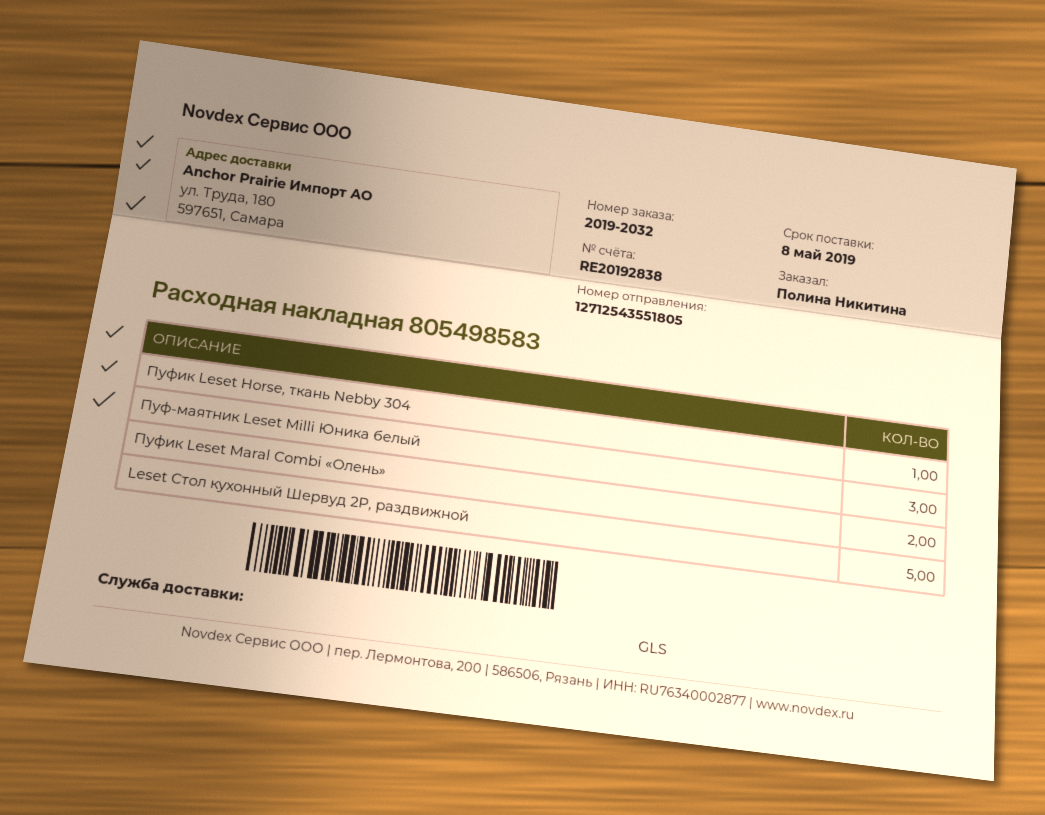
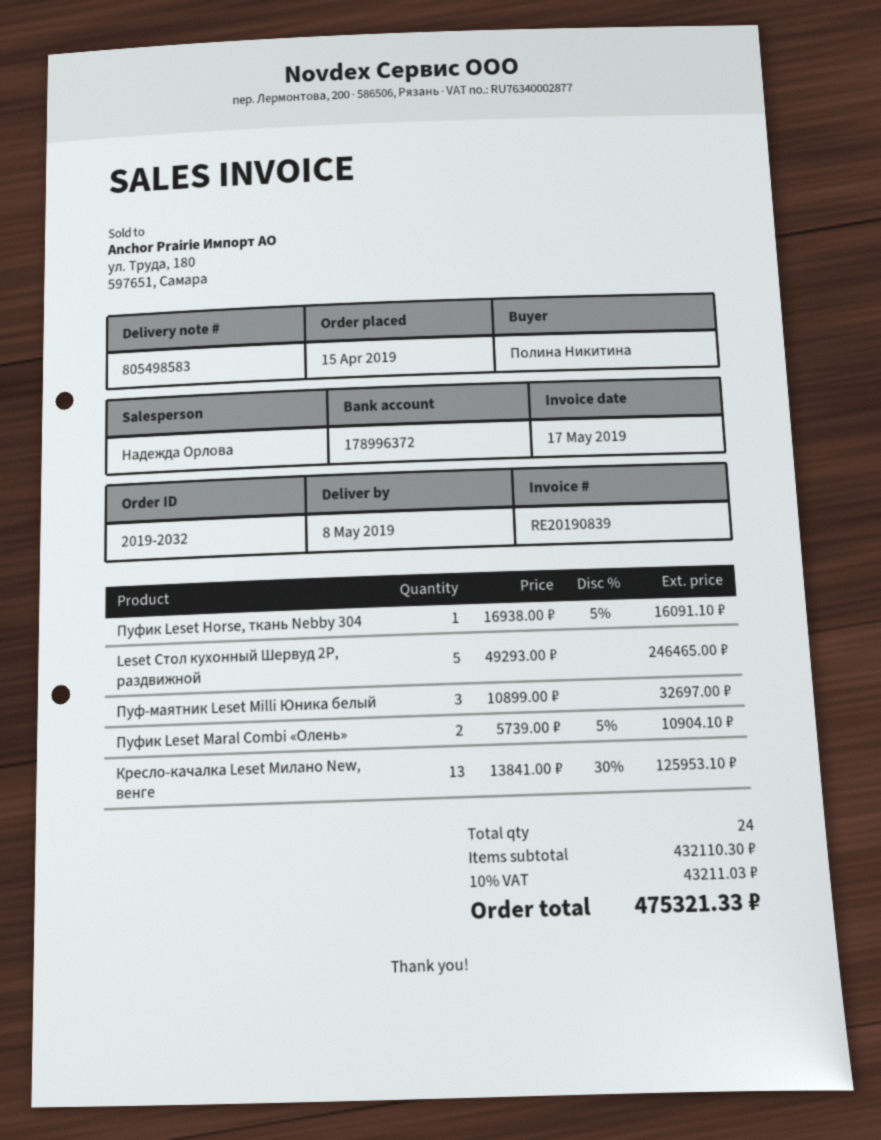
invoice number: RE20192838 -> RE20190839
Кресло-качалка Leset Милано New, венге: none -> 13

